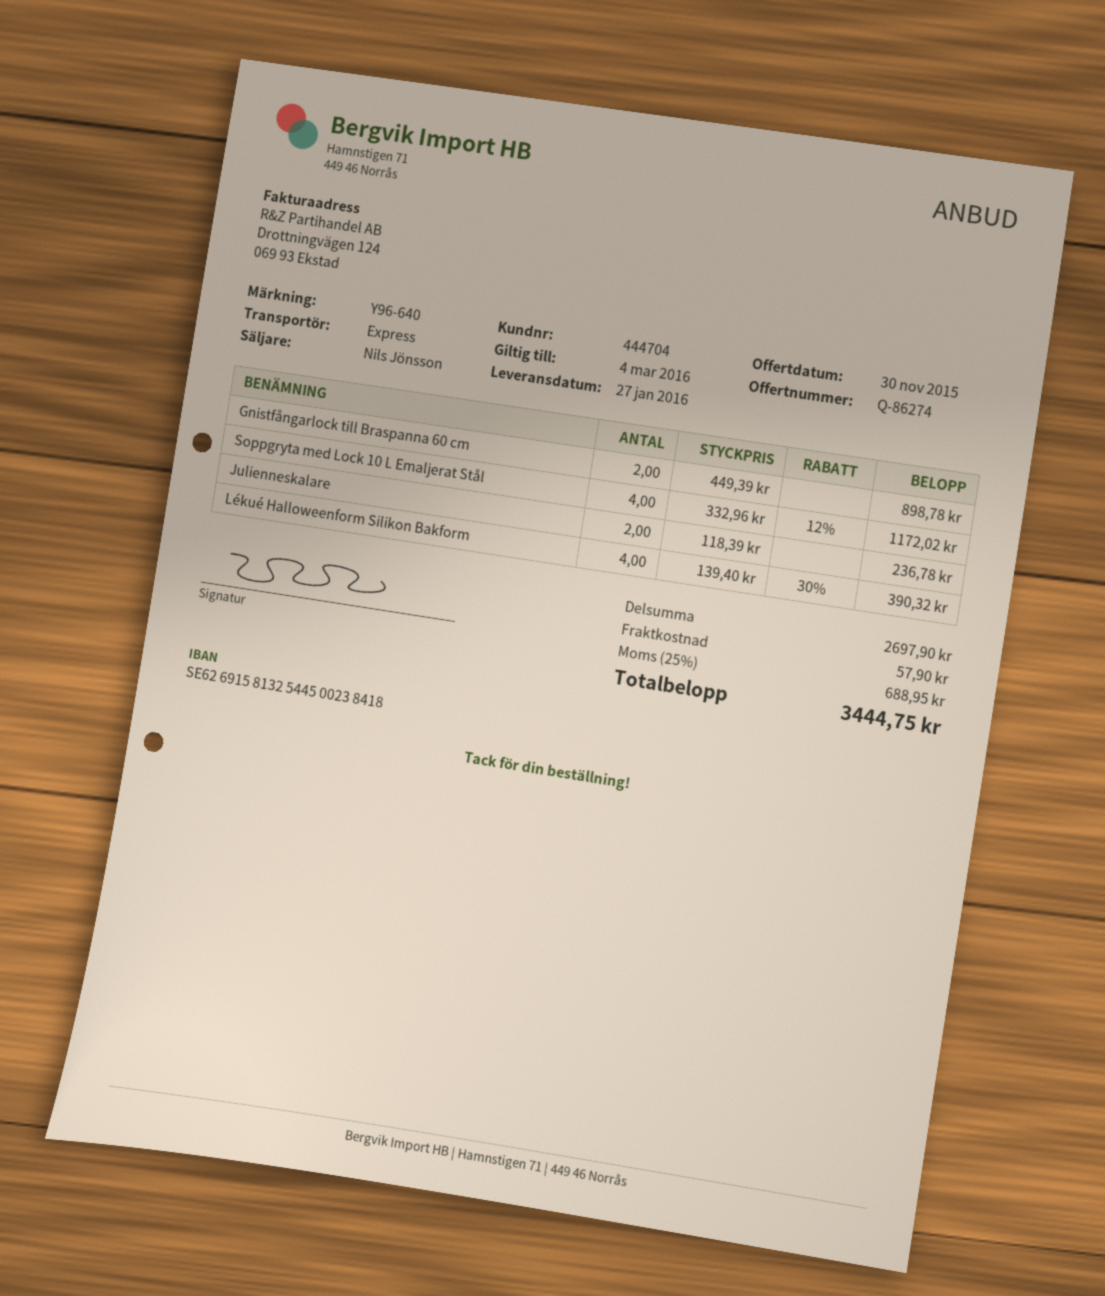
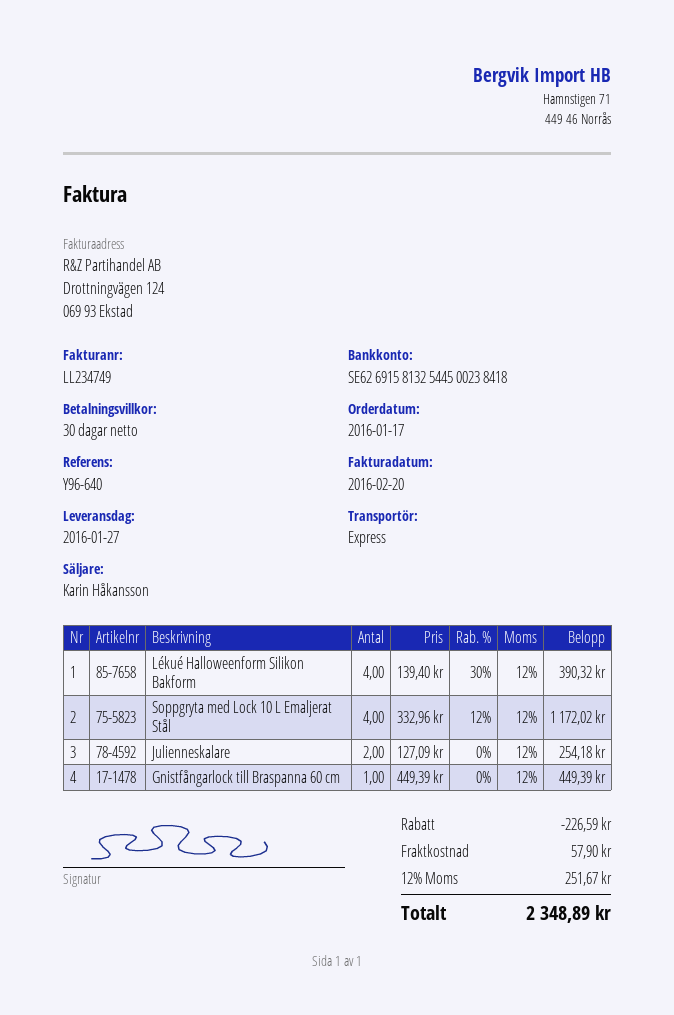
sales rep: Nils Jönsson -> Karin Håkansson
Gnistfångarlock till Braspanna 60 cm: 2 x 449.39 = 898.78 -> 1 x 449.39 = 449.39
Julienneskalare: 2 x 118.39 = 236.78 -> 2 x 127.09 = 254.18
discount: none -> 226.59
tax: 25% = 688.95 -> 12% = 251.67
total: 3444.75 -> 2348.89

